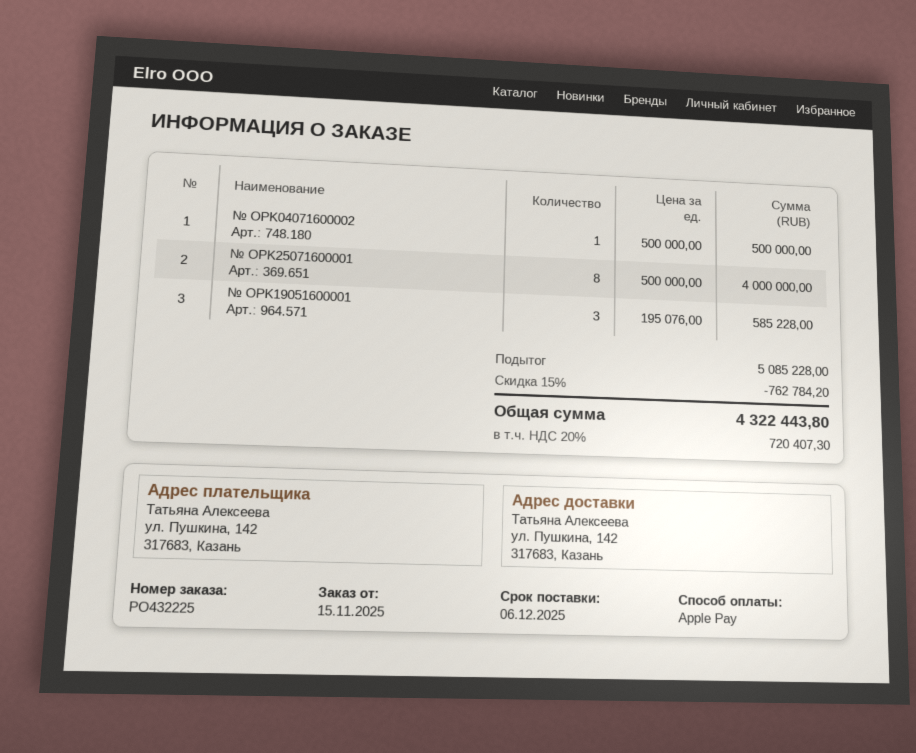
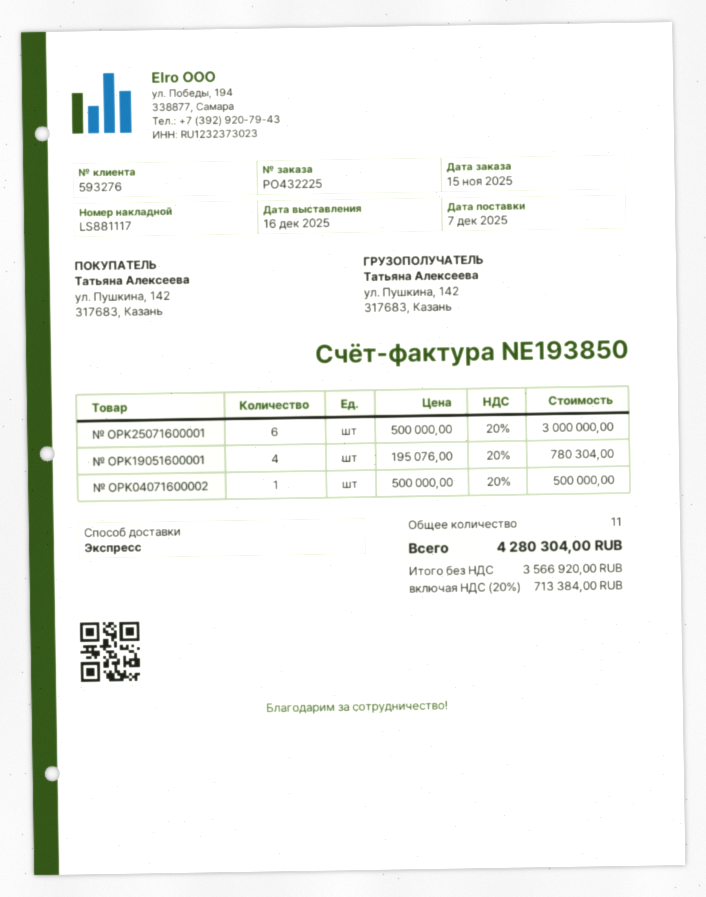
delivery date: 2025-12-06 -> 2025-12-07
№ OPK25071600001: 8 x 500000.00 = 4000000.00 -> 6 x 500000.00 = 3000000.00
№ OPK19051600001: 3 x 195076.00 = 585228.00 -> 4 x 195076.00 = 780304.00
discount: 15% = 762784.20 -> none
tax: 20% = 720407.30 -> 20% = 713384.00
total: 4322443.80 -> 4280304.00

